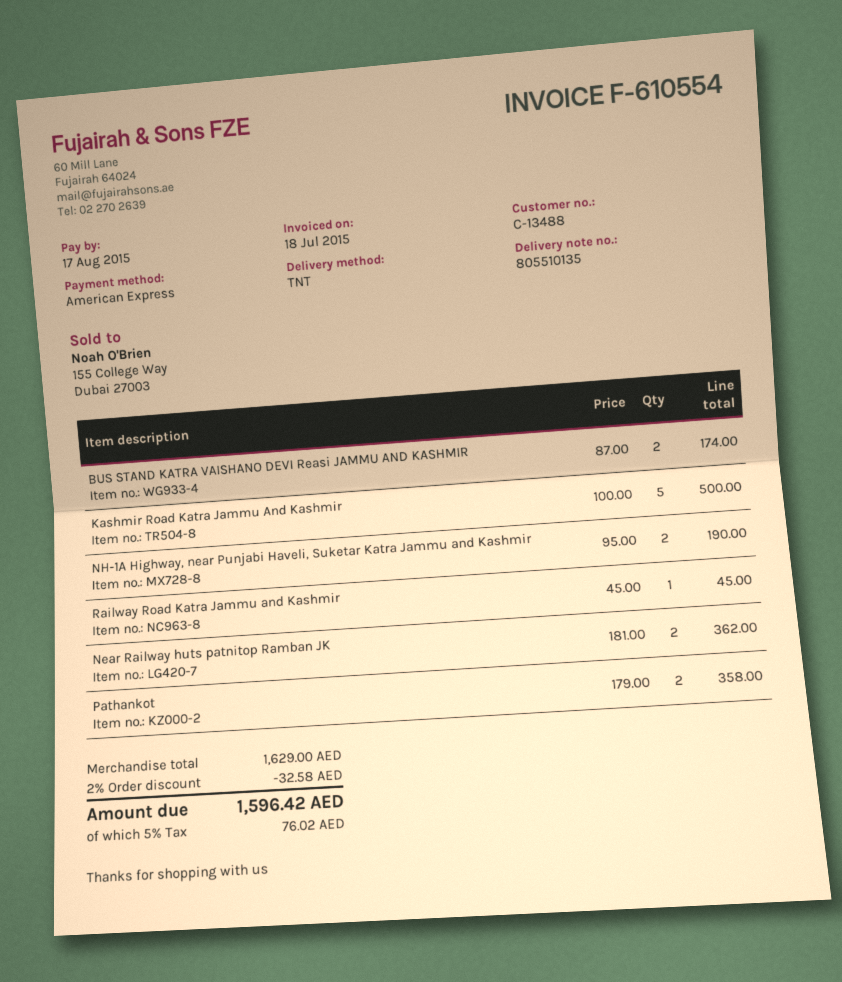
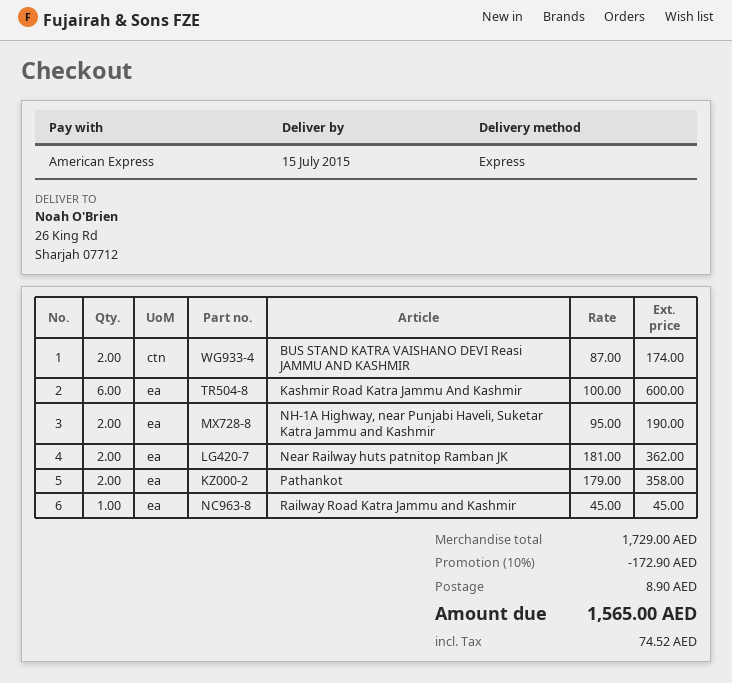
shipping method: TNT -> express
Kashmir Road Katra Jammu And Kashmir: 5 x 100.00 = 500.00 -> 6 x 100.00 = 600.00
subtotal: 1629.00 -> 1729.00
discount: 2% = 32.58 -> 10% = 172.90
shipping: none -> 8.90
tax: 76.02 -> 74.52
total: 1596.42 -> 1565.00

